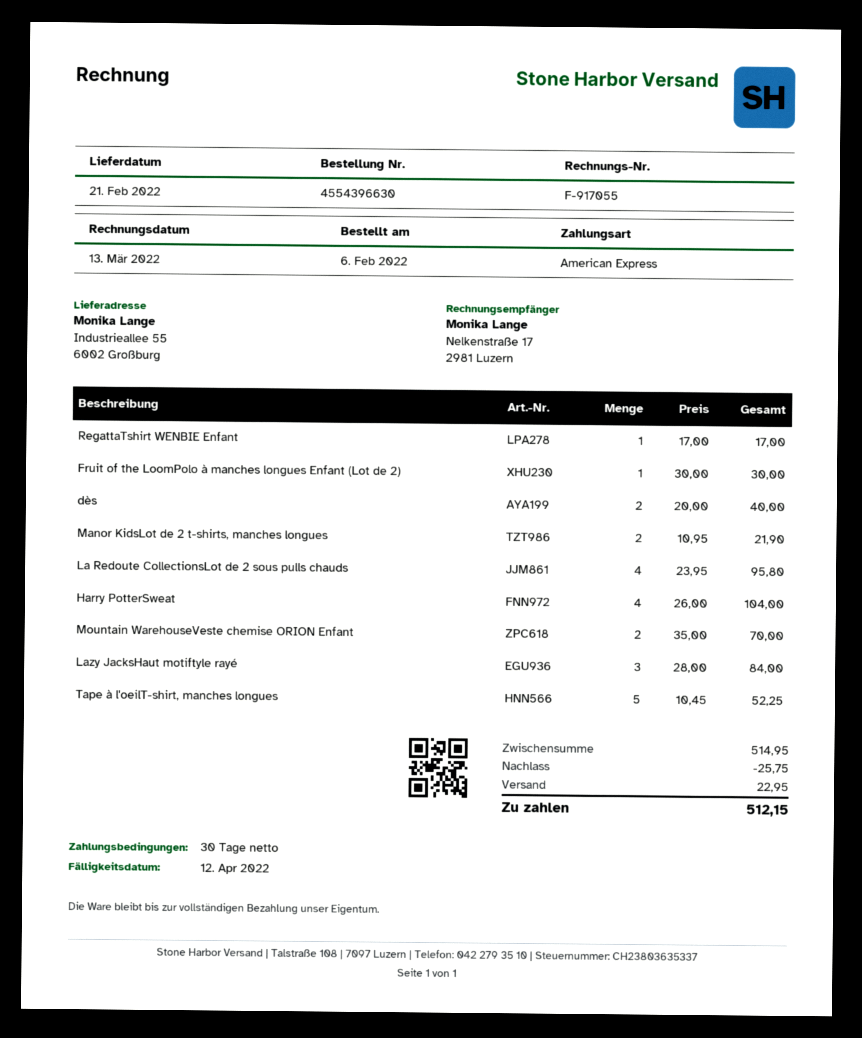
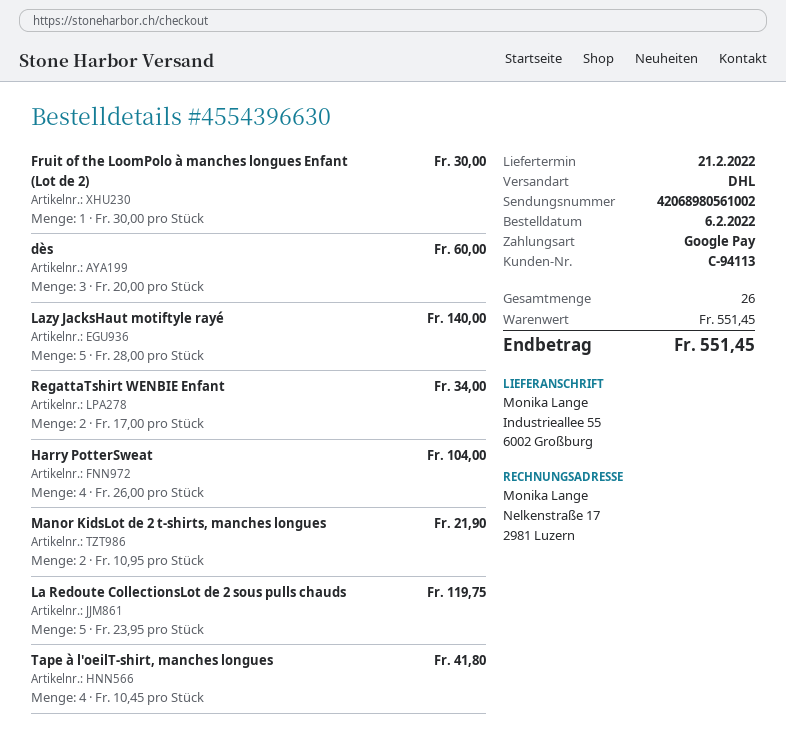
payment method: American Express -> Google Pay
RegattaTshirt WENBIE Enfant: 1 x 17.00 = 17.00 -> 2 x 17.00 = 34.00
dès: 2 x 20.00 = 40.00 -> 3 x 20.00 = 60.00
La Redoute CollectionsLot de 2 sous pulls chauds: 4 x 23.95 = 95.80 -> 5 x 23.95 = 119.75
Mountain WarehouseVeste chemise ORION Enfant: 2 x 35.00 = 70.00 -> none
Lazy JacksHaut motiftyle rayé: 3 x 28.00 = 84.00 -> 5 x 28.00 = 140.00
Tape à l'oeilT-shirt, manches longues: 5 x 10.45 = 52.25 -> 4 x 10.45 = 41.80
subtotal: 514.95 -> 551.45
discount: 25.75 -> none
shipping: 22.95 -> none
total: 512.15 -> 551.45

